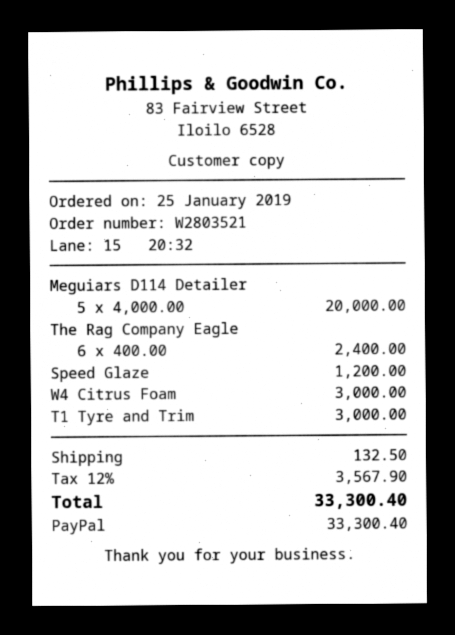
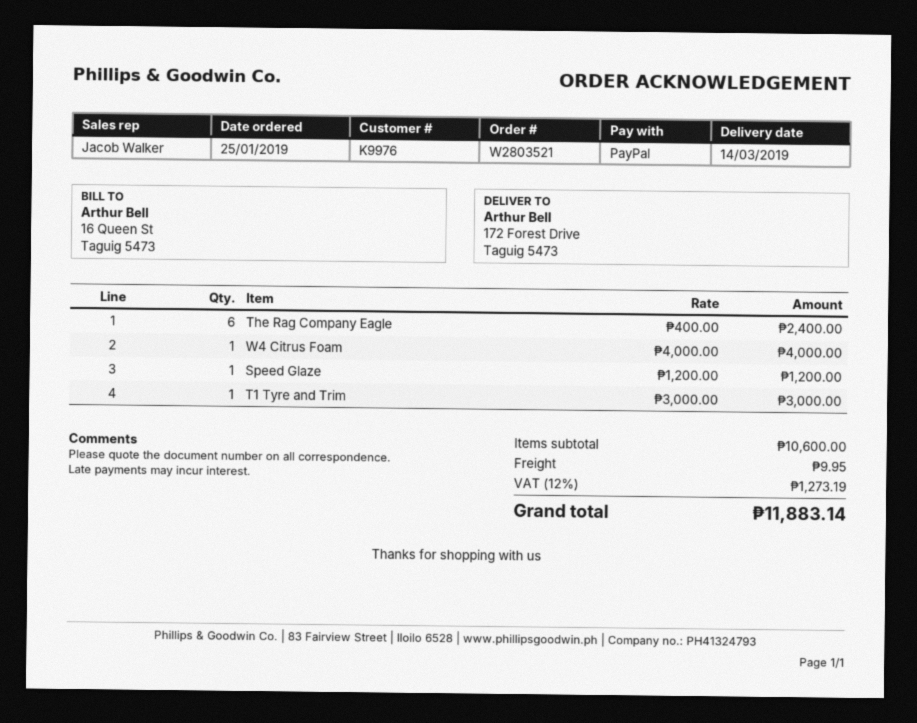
Meguiars D114 Detailer: 5 x 4000.00 = 20000.00 -> none
W4 Citrus Foam: 1 x 3000.00 = 3000.00 -> 1 x 4000.00 = 4000.00
shipping: 132.50 -> 9.95
tax: 12% = 3567.90 -> 12% = 1273.19
total: 33300.40 -> 11883.14

